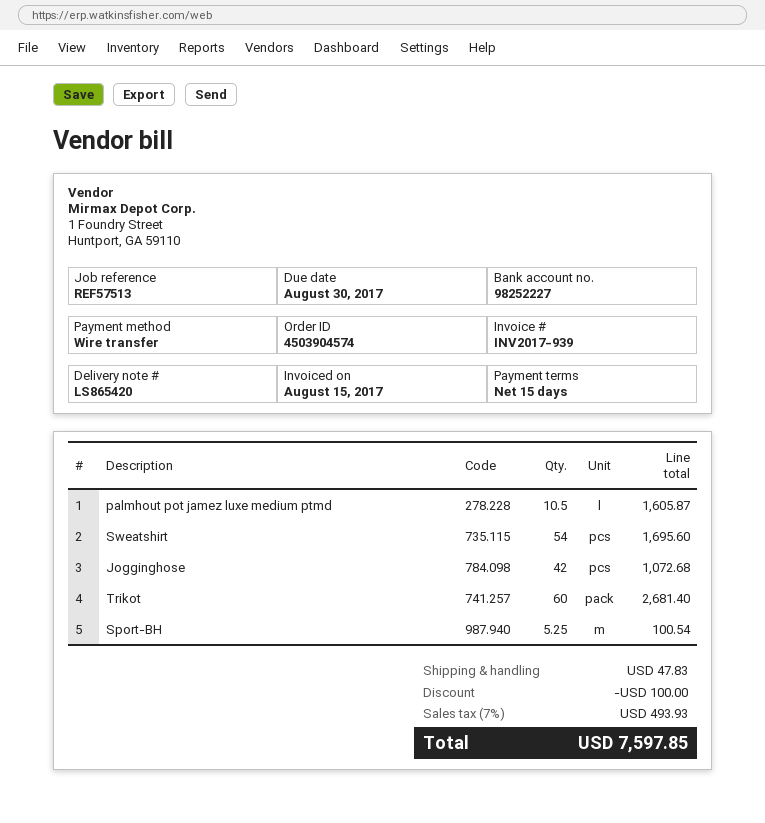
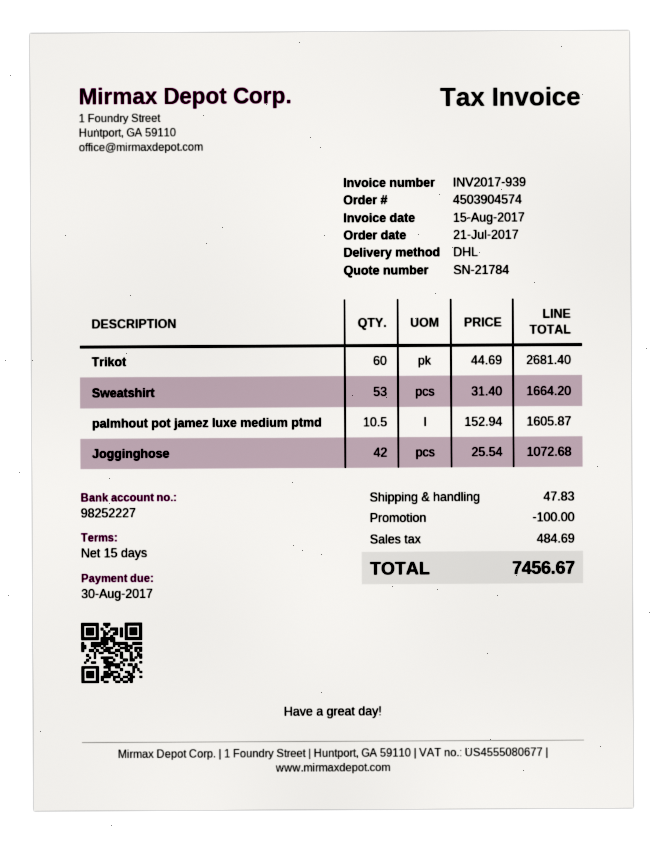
Sweatshirt: 54 for 1695.60 -> 53 for 1664.20
Sport-BH: 5.25 for 100.54 -> none
tax: 493.93 -> 484.69
total: 7597.85 -> 7456.67

